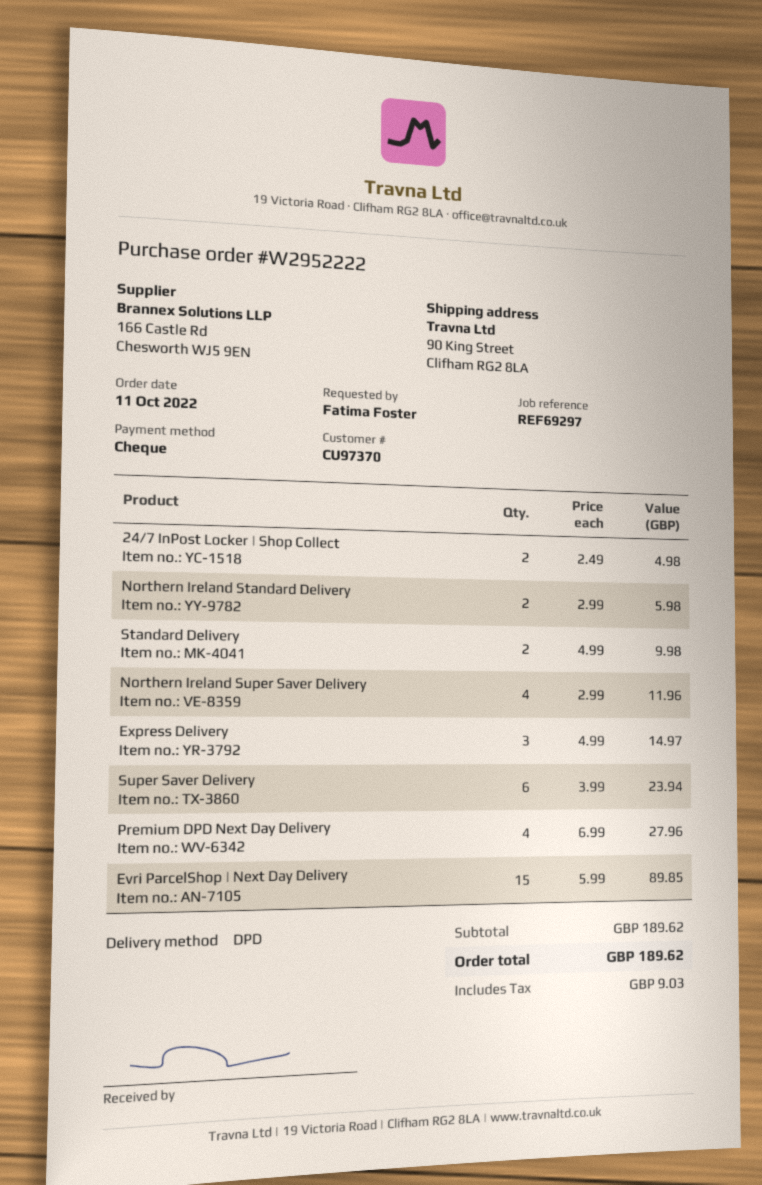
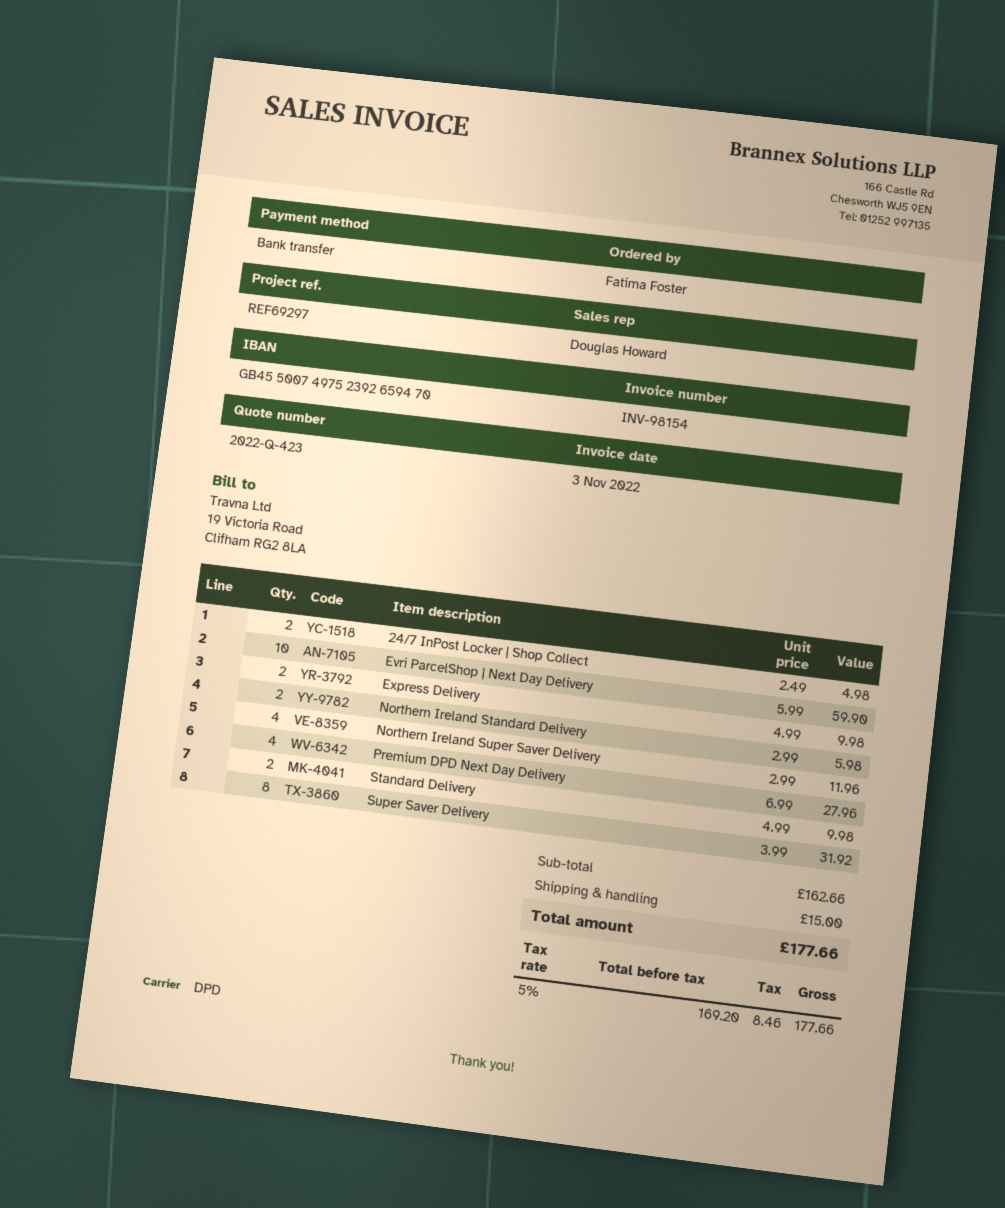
payment method: cheque -> bank transfer
Express Delivery: 3 x 4.99 = 14.97 -> 2 x 4.99 = 9.98
Super Saver Delivery: 6 x 3.99 = 23.94 -> 8 x 3.99 = 31.92
Evri ParcelShop | Next Day Delivery: 15 x 5.99 = 89.85 -> 10 x 5.99 = 59.90
subtotal: 189.62 -> 162.66
shipping: none -> 15.00
tax: 9.03 -> 8.46
total: 189.62 -> 177.66

